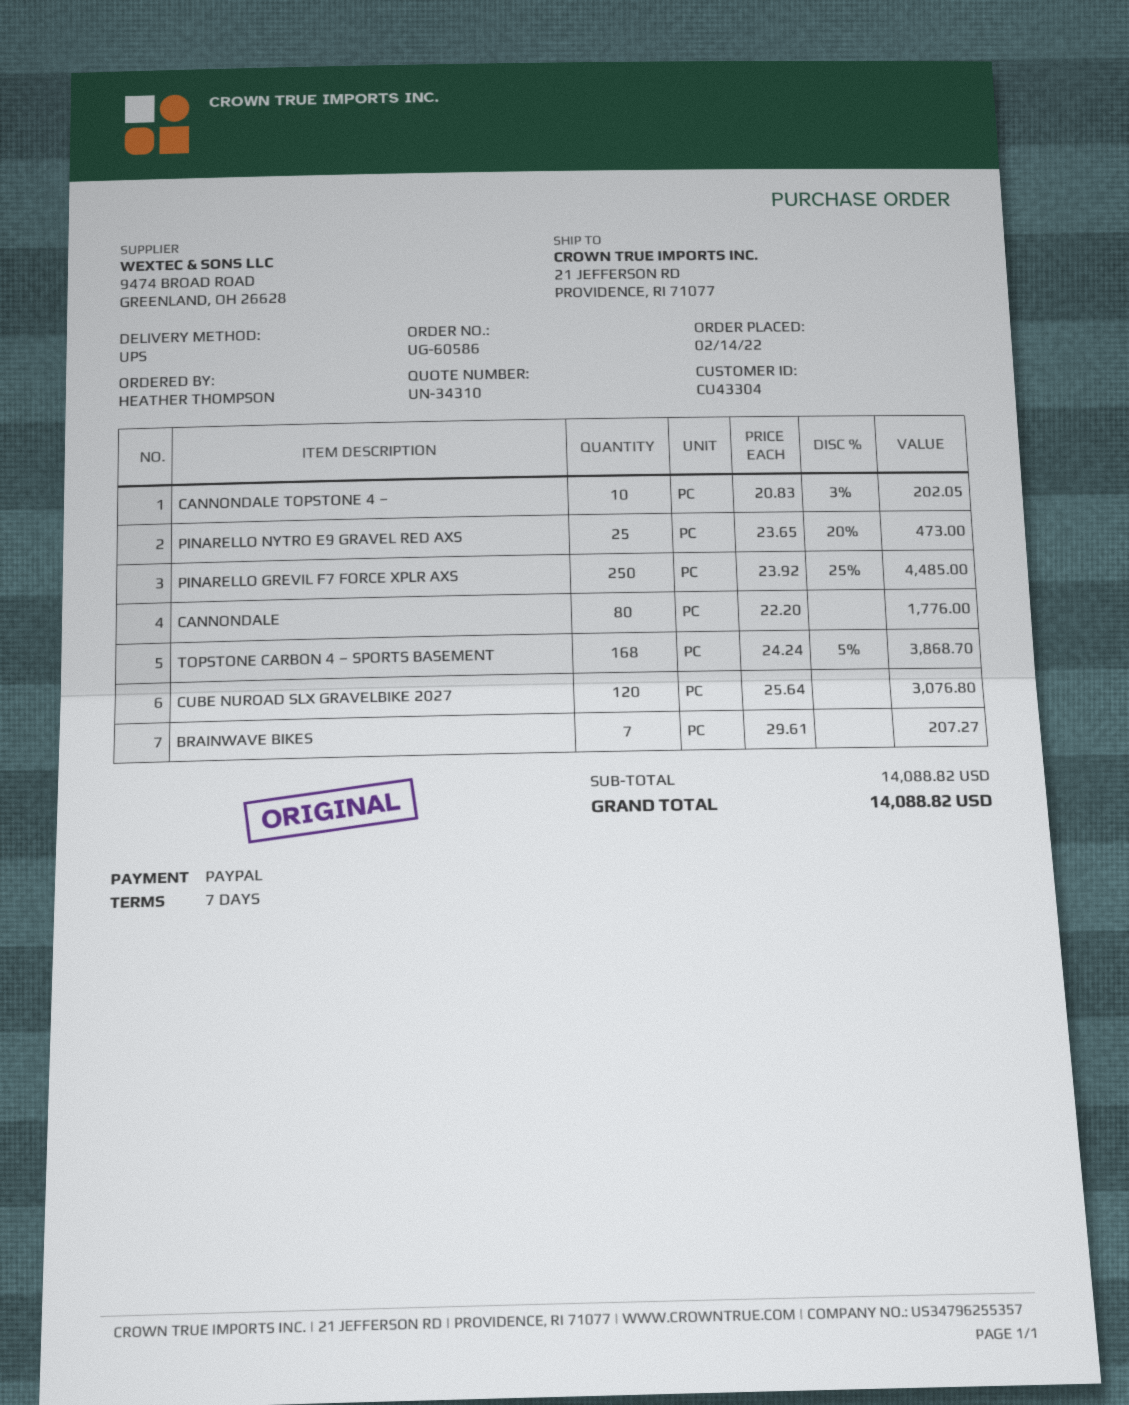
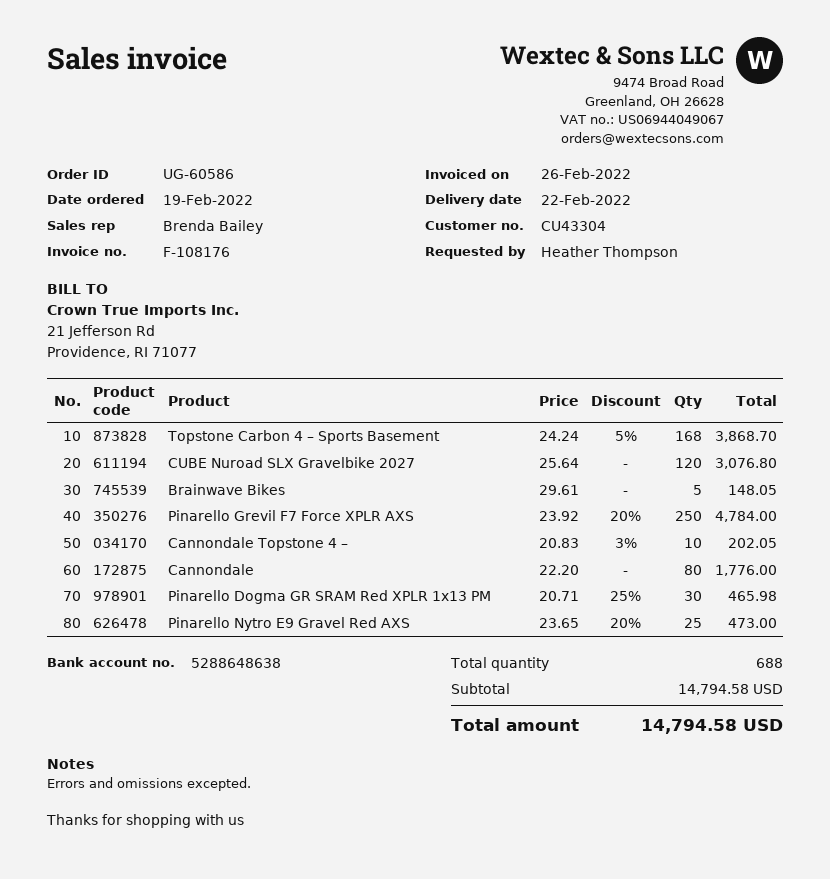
order date: 2022-02-14 -> 2022-02-19
PINARELLO GREVIL F7 FORCE XPLR AXS: 250 x 23.92 - 25% = 4485.00 -> 250 x 23.92 - 20% = 4784.00
BRAINWAVE BIKES: 7 x 29.61 = 207.27 -> 5 x 29.61 = 148.05
Pinarello Dogma GR SRAM Red XPLR 1x13 PM: none -> 30 x 20.71 - 25% = 465.98
subtotal: 14088.82 -> 14794.58
total: 14088.82 -> 14794.58

